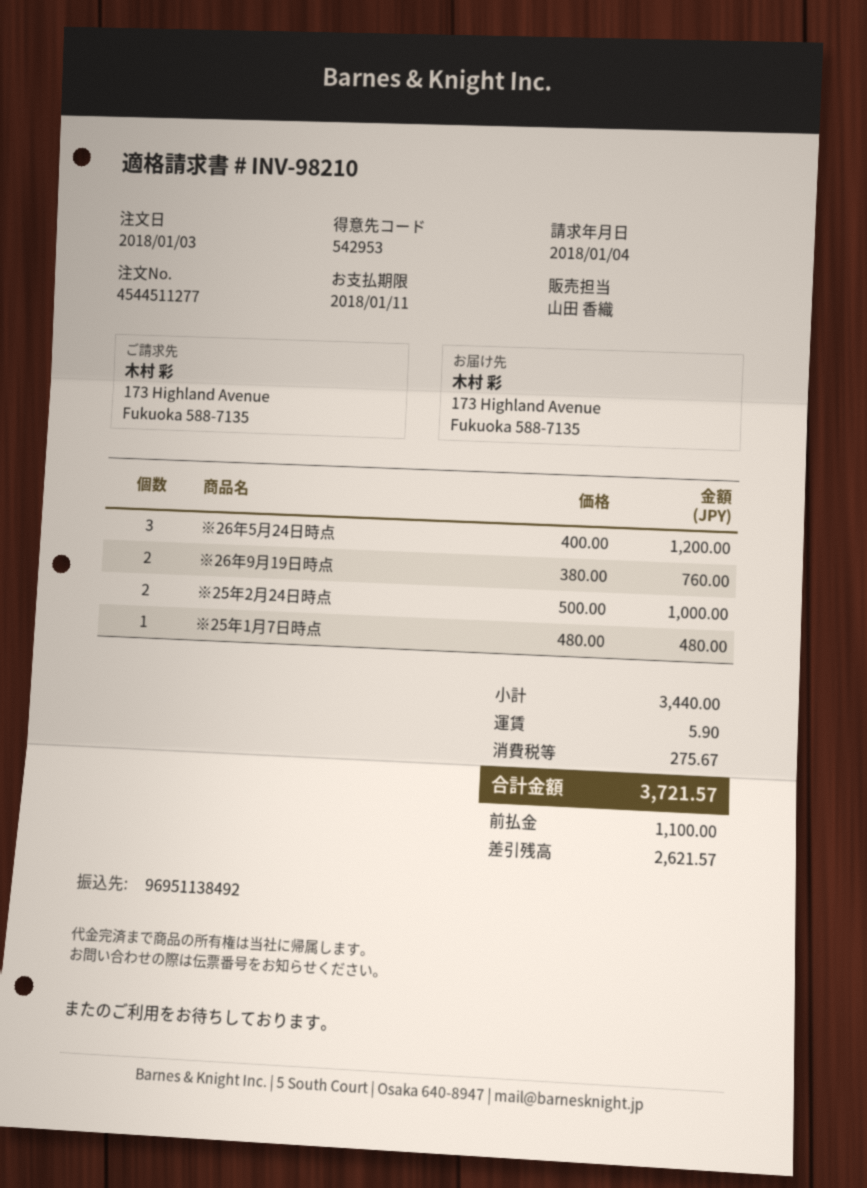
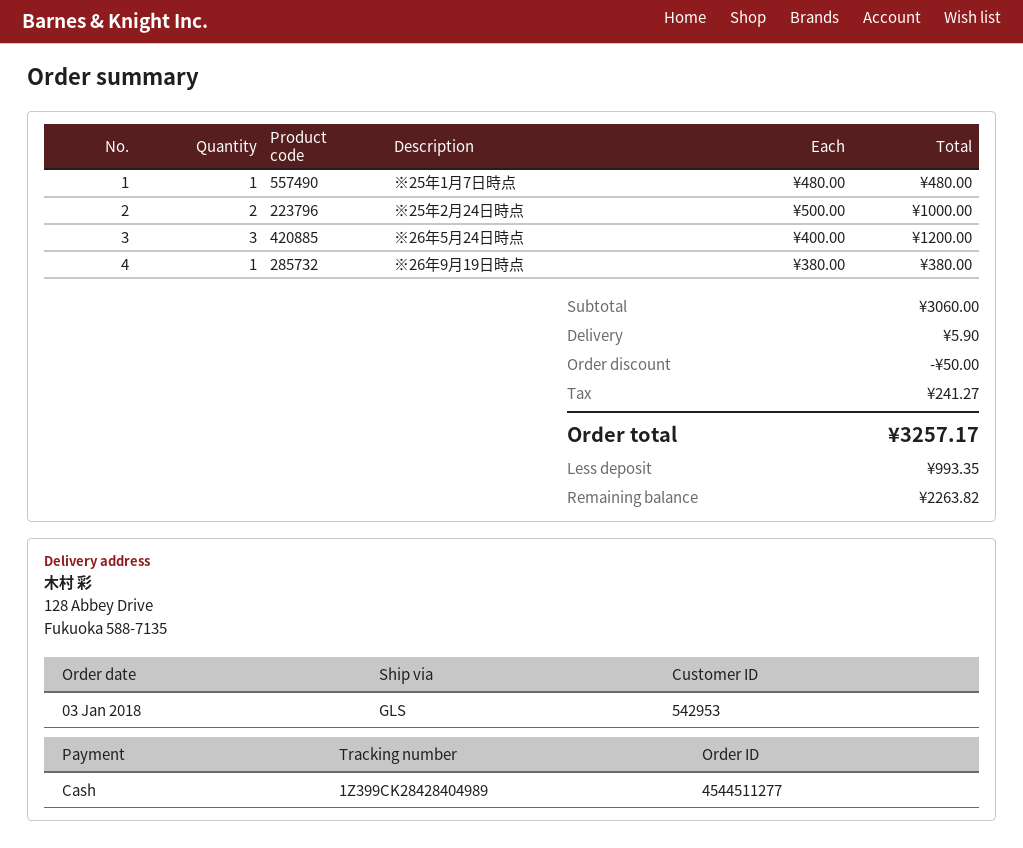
ship to: 173 Highland Avenue, Fukuoka 588-7135 -> 128 Abbey Drive, Fukuoka 588-7135
※26年9月19日時点: 2 x 380.00 = 760.00 -> 1 x 380.00 = 380.00
subtotal: 3440.00 -> 3060.00
discount: none -> 50.00
tax: 275.67 -> 241.27
total: 3721.57 -> 3257.17
deposit: 1100.00 -> 993.35
balance: 2621.57 -> 2263.82

